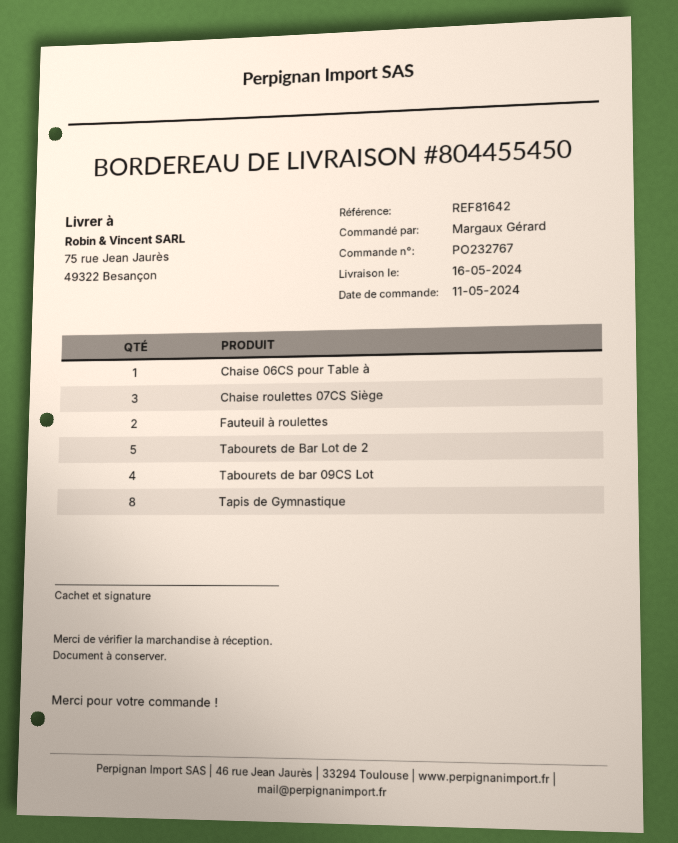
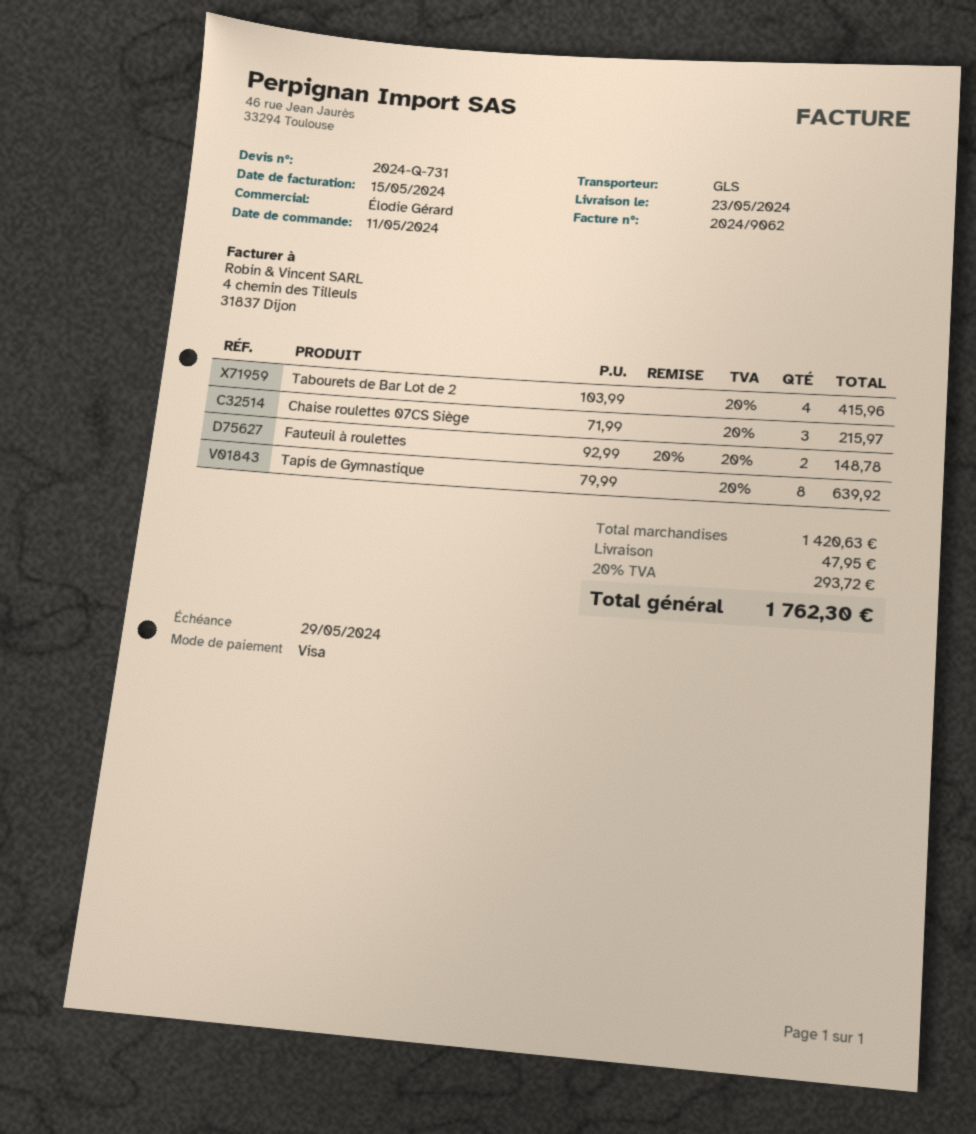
delivery date: 2024-05-16 -> 2024-05-23
Chaise 06CS pour Table à: 1 -> none
Tabourets de Bar Lot de 2: 5 -> 4
Tabourets de bar 09CS Lot: 4 -> none

